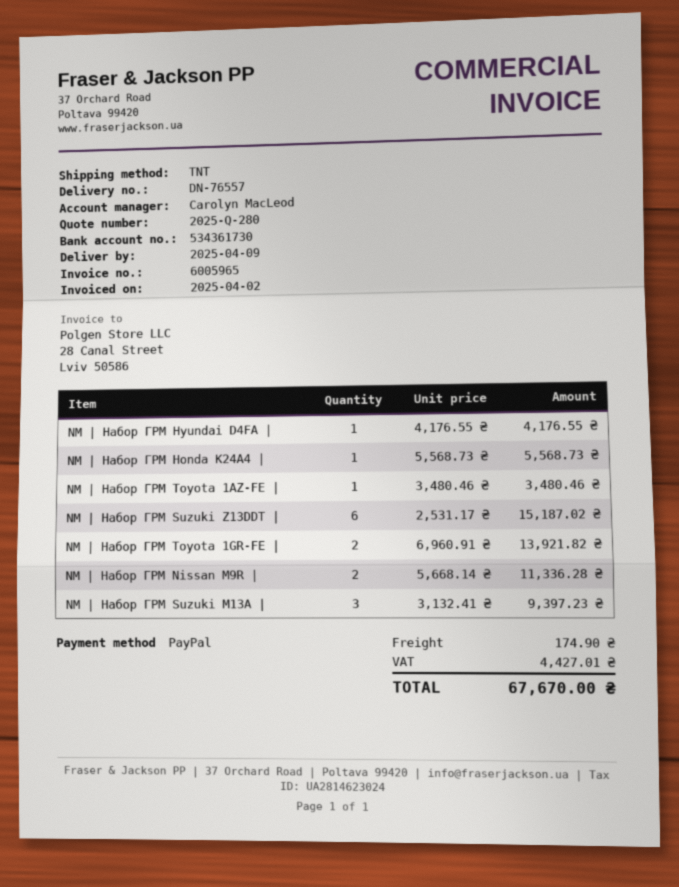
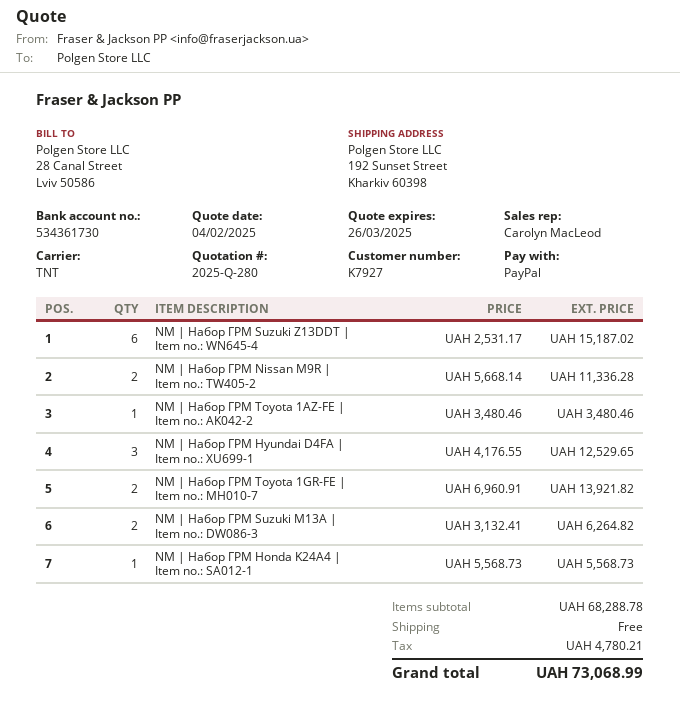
NM | Набор ГРМ Hyundai D4FA |: 1 x 4176.55 = 4176.55 -> 3 x 4176.55 = 12529.65
NM | Набор ГРМ Suzuki M13A |: 3 x 3132.41 = 9397.23 -> 2 x 3132.41 = 6264.82
shipping: 174.90 -> 0.00
tax: 4427.01 -> 4780.21
total: 67670.00 -> 73068.99

